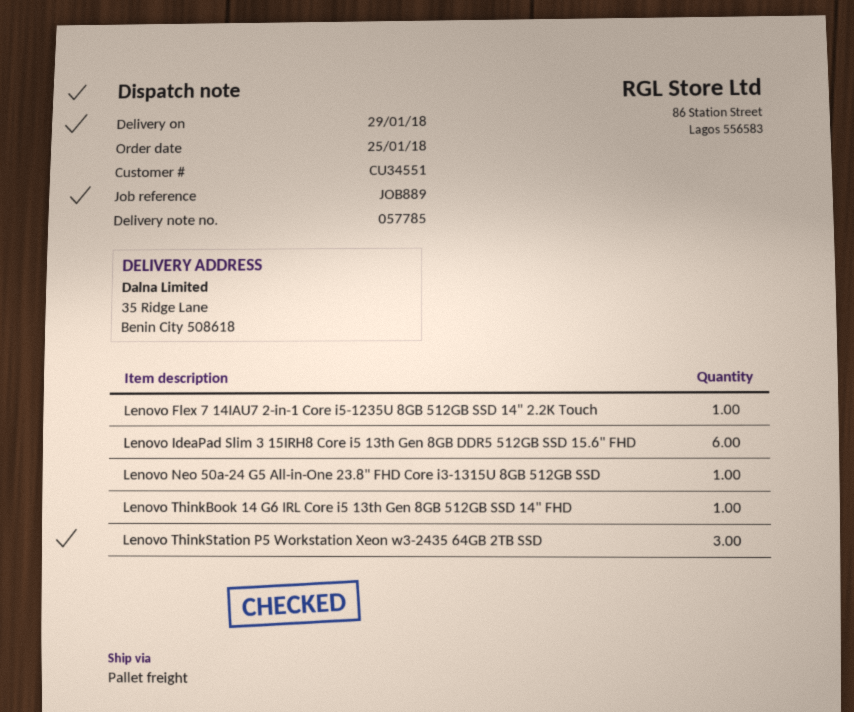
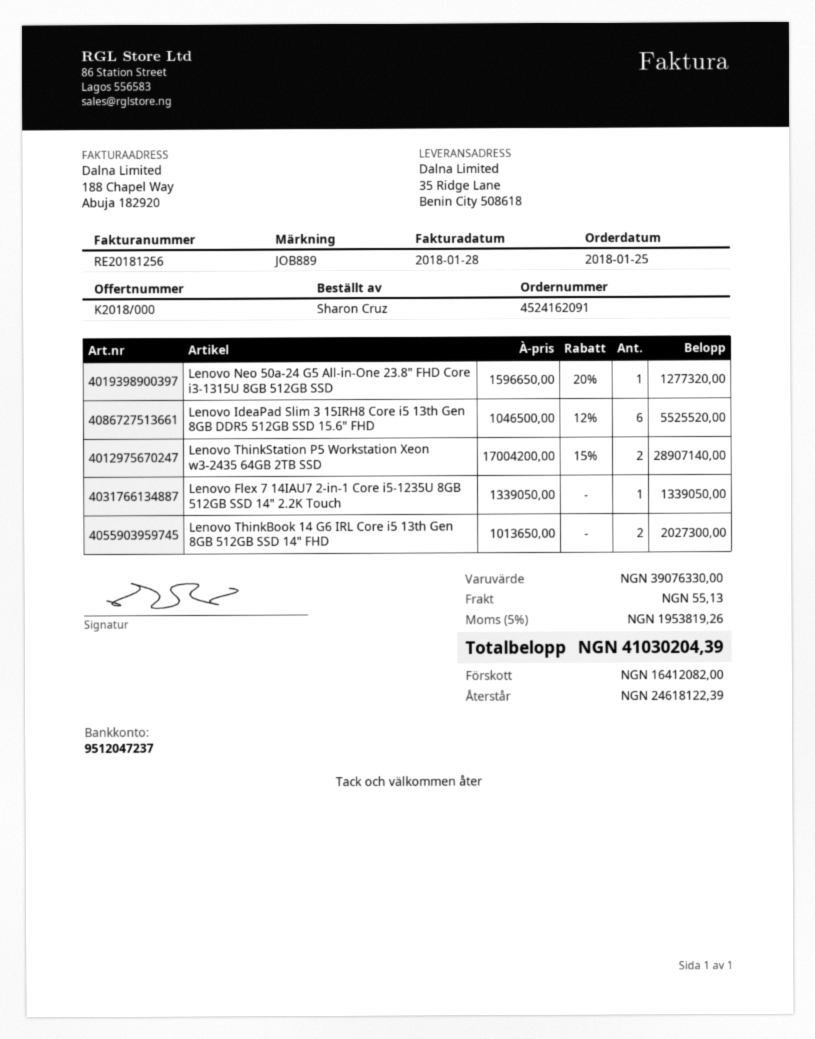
Lenovo ThinkBook 14 G6 IRL Core i5 13th Gen 8GB 512GB SSD 14" FHD: 1 -> 2
Lenovo ThinkStation P5 Workstation Xeon w3-2435 64GB 2TB SSD: 3 -> 2

